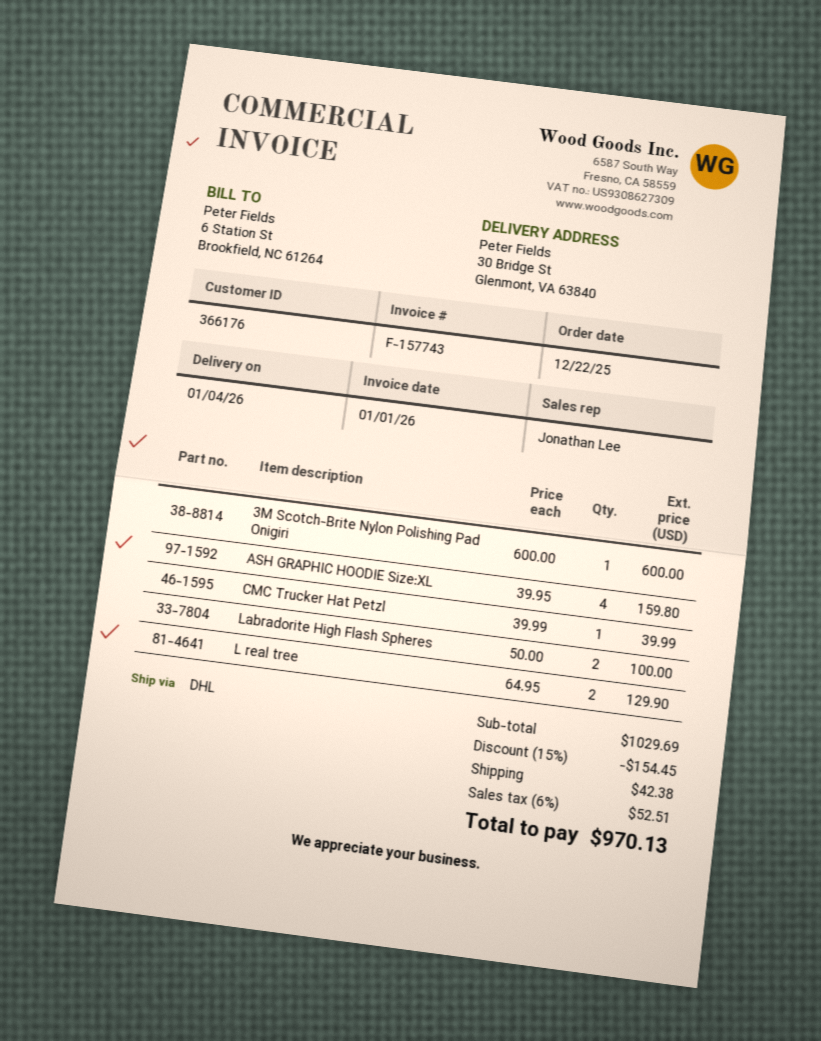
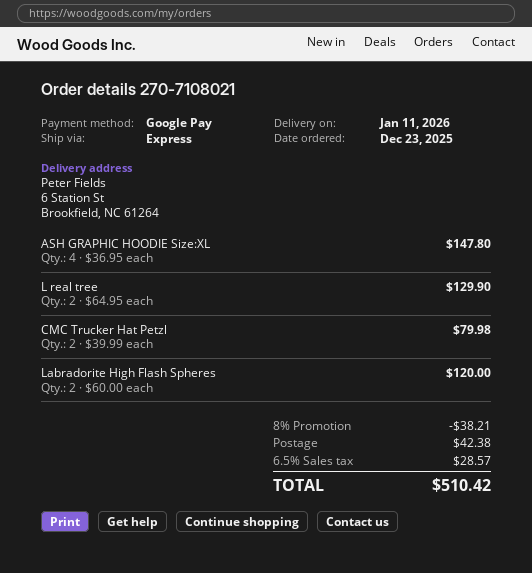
order date: 2025-12-22 -> 2025-12-23
delivery date: 2026-01-04 -> 2026-01-11
shipping method: DHL -> express
ship to: 30 Bridge St, Glenmont, VA 63840 -> 6 Station St, Brookfield, NC 61264
3M Scotch-Brite Nylon Polishing Pad Onigiri: 1 x 600.00 = 600.00 -> none
ASH GRAPHIC HOODIE Size:XL: 4 x 39.95 = 159.80 -> 4 x 36.95 = 147.80
CMC Trucker Hat Petzl: 1 x 39.99 = 39.99 -> 2 x 39.99 = 79.98
Labradorite High Flash Spheres: 2 x 50.00 = 100.00 -> 2 x 60.00 = 120.00
discount: 15% = 154.45 -> 8% = 38.21
tax: 6% = 52.51 -> 6.5% = 28.57
total: 970.13 -> 510.42

